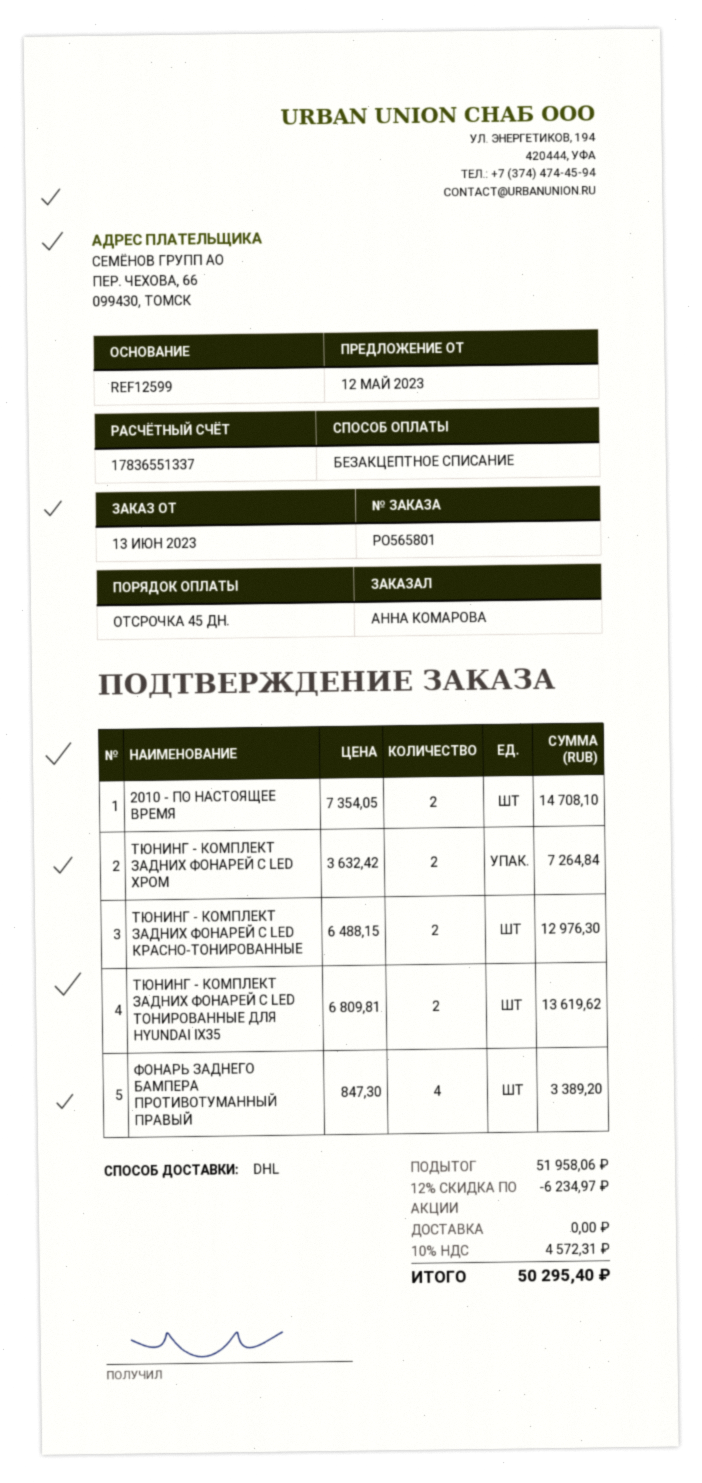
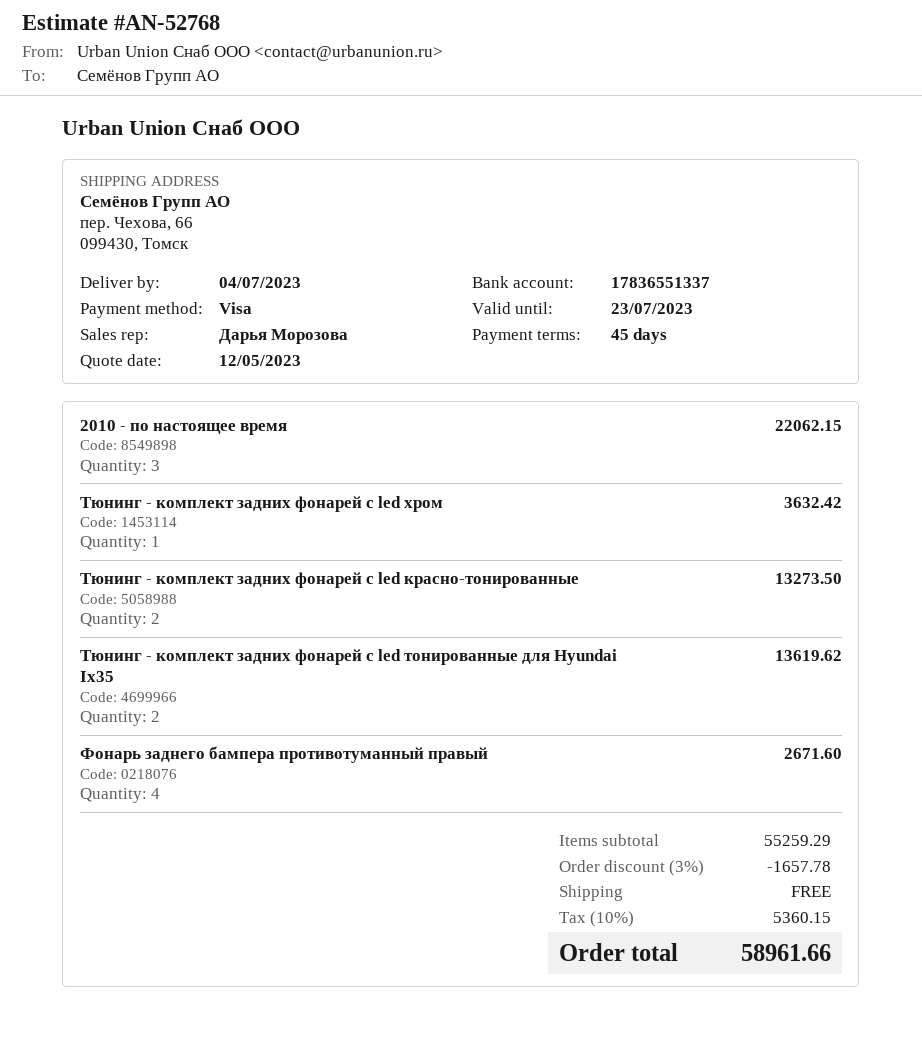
payment method: direct debit -> Visa
2010 - ПО НАСТОЯЩЕЕ ВРЕМЯ: 2 for 14708.10 -> 3 for 22062.15
ТЮНИНГ - КОМПЛЕКТ ЗАДНИХ ФОНАРЕЙ С LED ХРОМ: 2 for 7264.84 -> 1 for 3632.42
ТЮНИНГ - КОМПЛЕКТ ЗАДНИХ ФОНАРЕЙ С LED КРАСНО-ТОНИРОВАННЫЕ: 2 for 12976.30 -> 2 for 13273.50
ФОНАРЬ ЗАДНЕГО БАМПЕРА ПРОТИВОТУМАННЫЙ ПРАВЫЙ: 4 for 3389.20 -> 4 for 2671.60
subtotal: 51958.06 -> 55259.29
discount: 12% = 6234.97 -> 3% = 1657.78
tax: 10% = 4572.31 -> 10% = 5360.15
total: 50295.40 -> 58961.66

